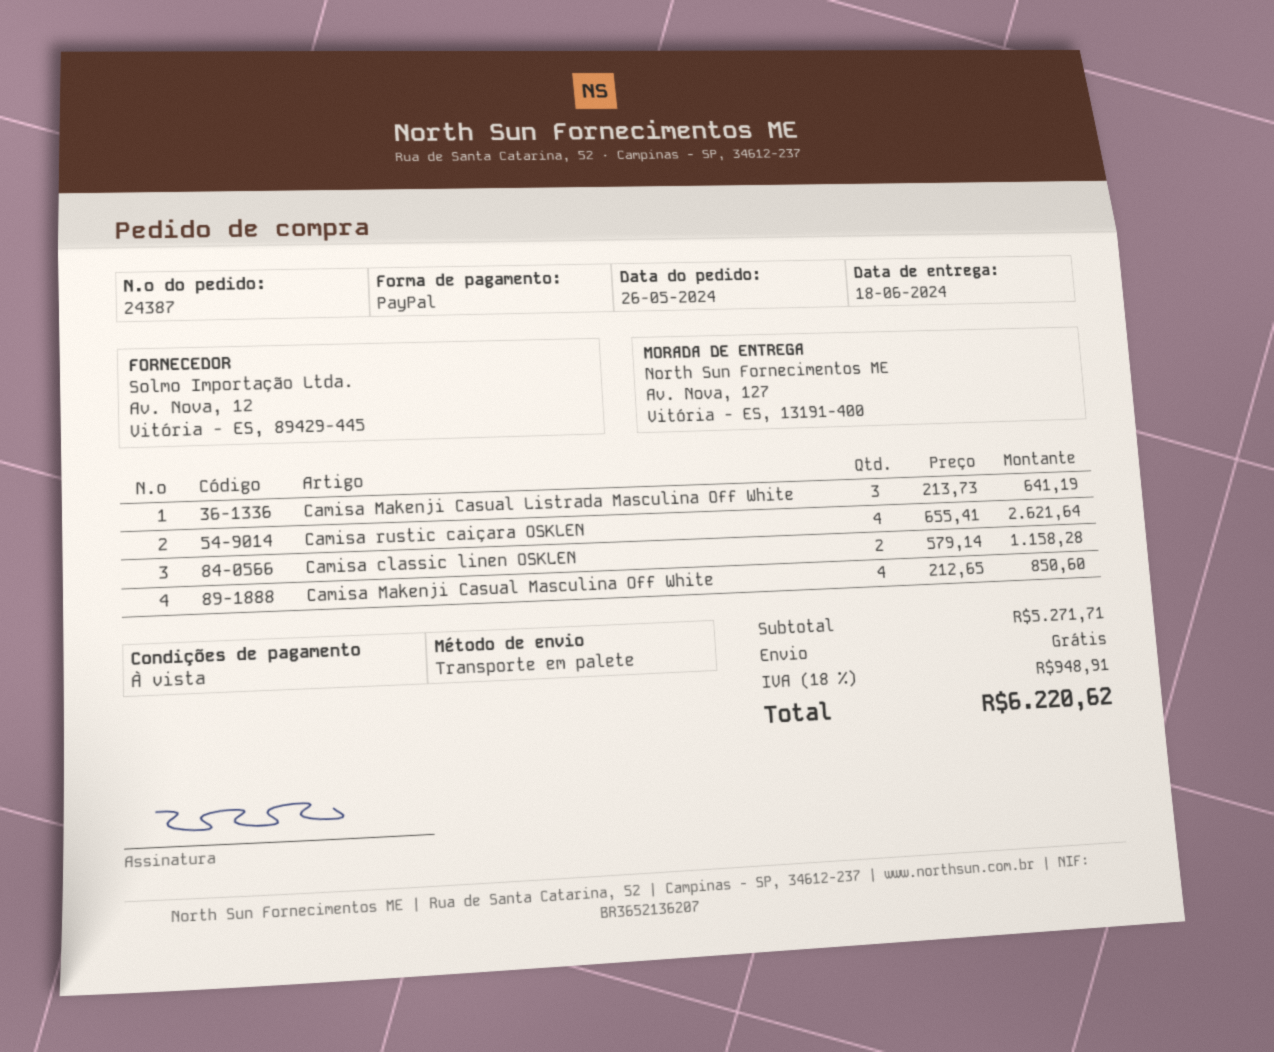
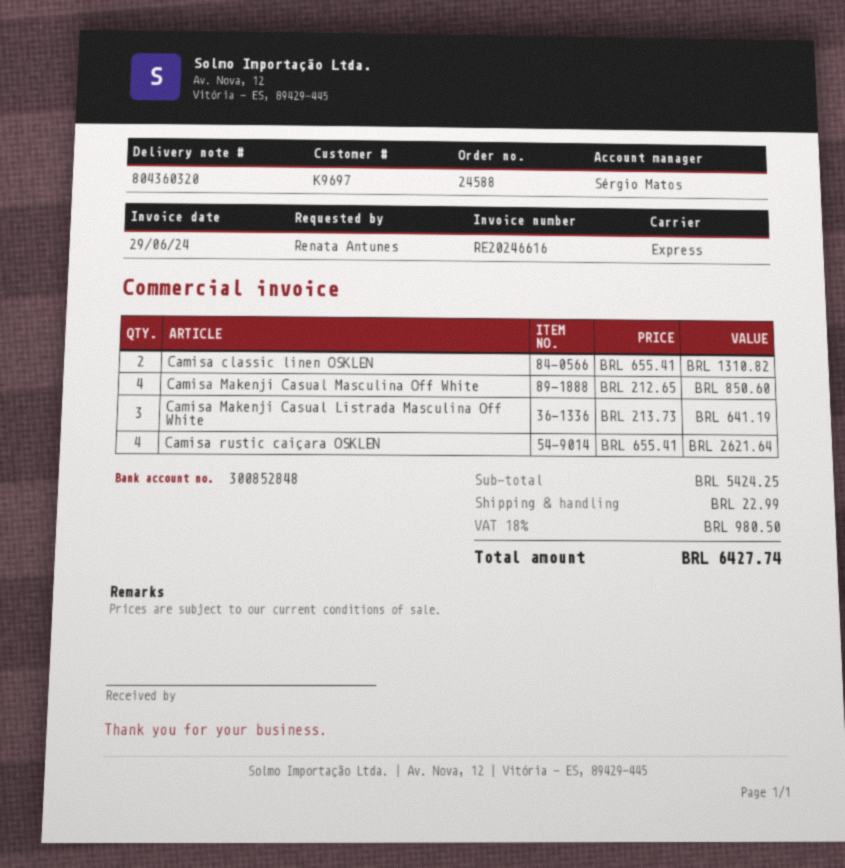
order number: 24387 -> 24588
shipping method: pallet freight -> express
Camisa classic linen OSKLEN: 2 x 579.14 = 1158.28 -> 2 x 655.41 = 1310.82
subtotal: 5271.71 -> 5424.25
shipping: 0.00 -> 22.99
tax: 18% = 948.91 -> 18% = 980.50
total: 6220.62 -> 6427.74

